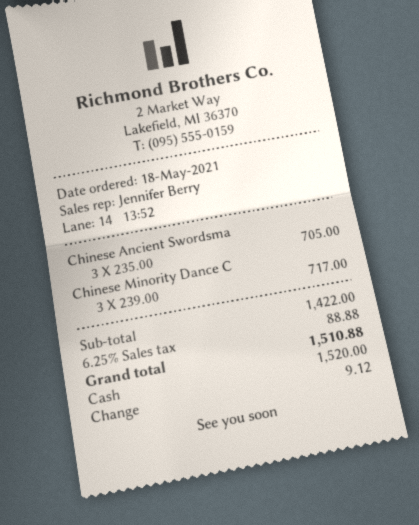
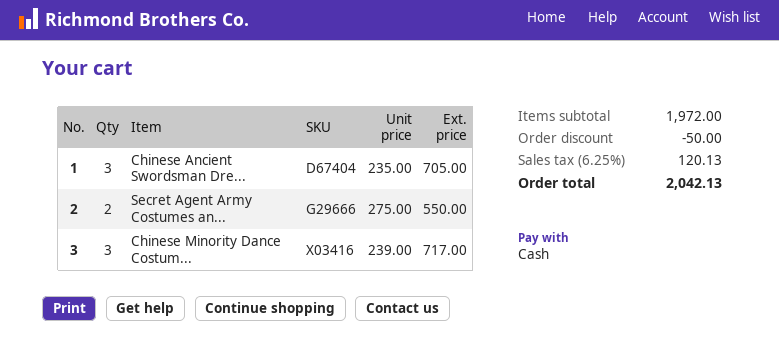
Secret Agent Army Costumes an...: none -> 2 x 275.00 = 550.00
subtotal: 1422.00 -> 1972.00
discount: none -> 50.00
tax: 6.25% = 88.88 -> 6.25% = 120.13
total: 1510.88 -> 2042.13

